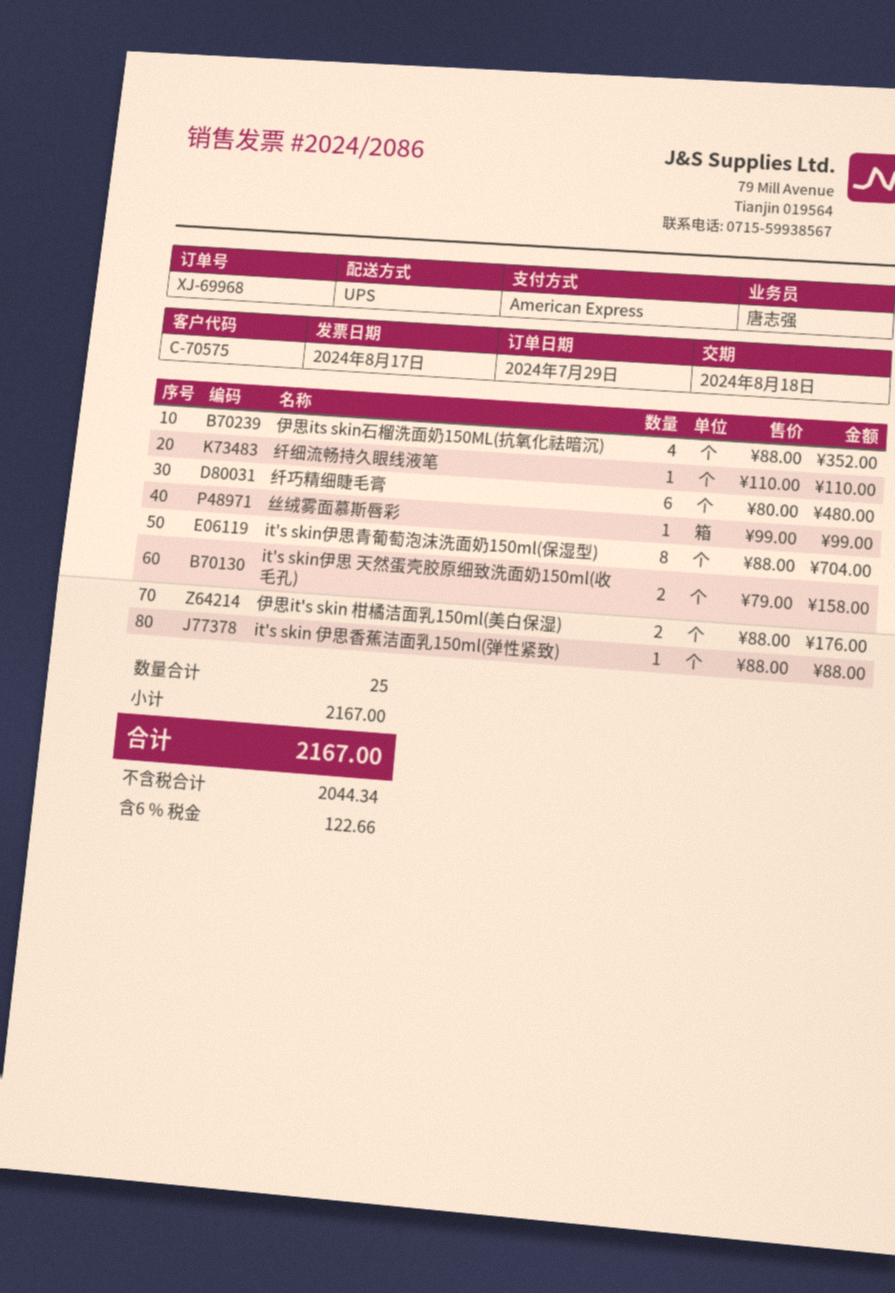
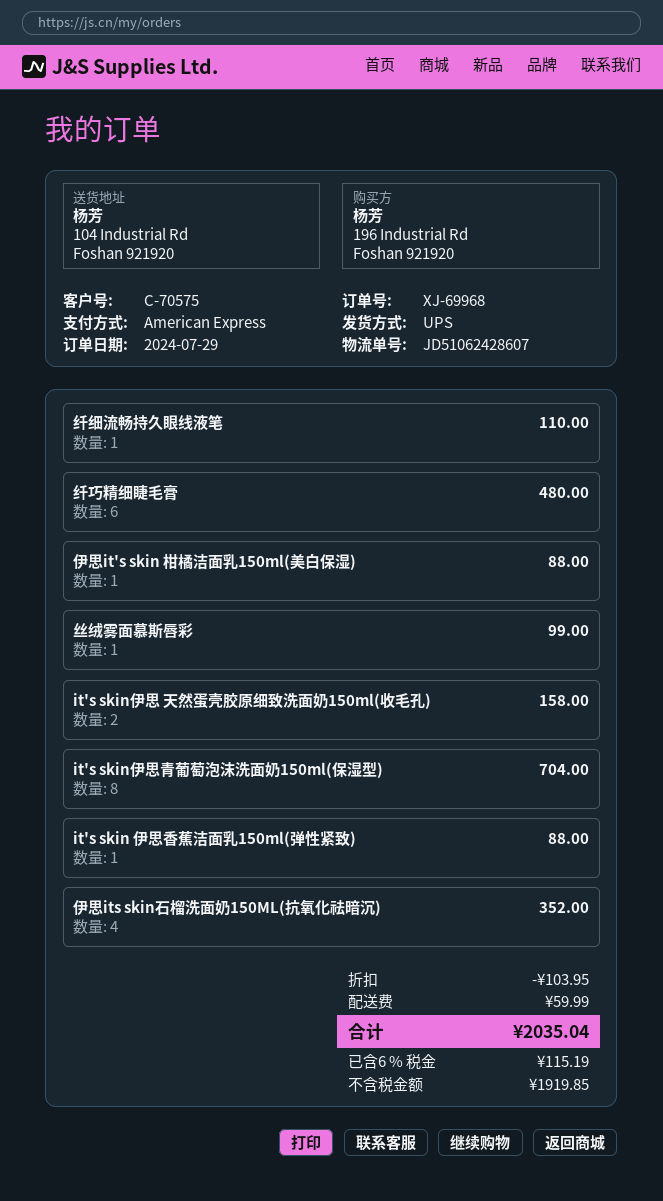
伊思it's skin 柑橘洁面乳150ml(美白保湿): 2 for 176.00 -> 1 for 88.00
discount: none -> 103.95
shipping: none -> 59.99
net: 2044.34 -> 1919.85
tax: 6% = 122.66 -> 6% = 115.19
total: 2167.00 -> 2035.04

